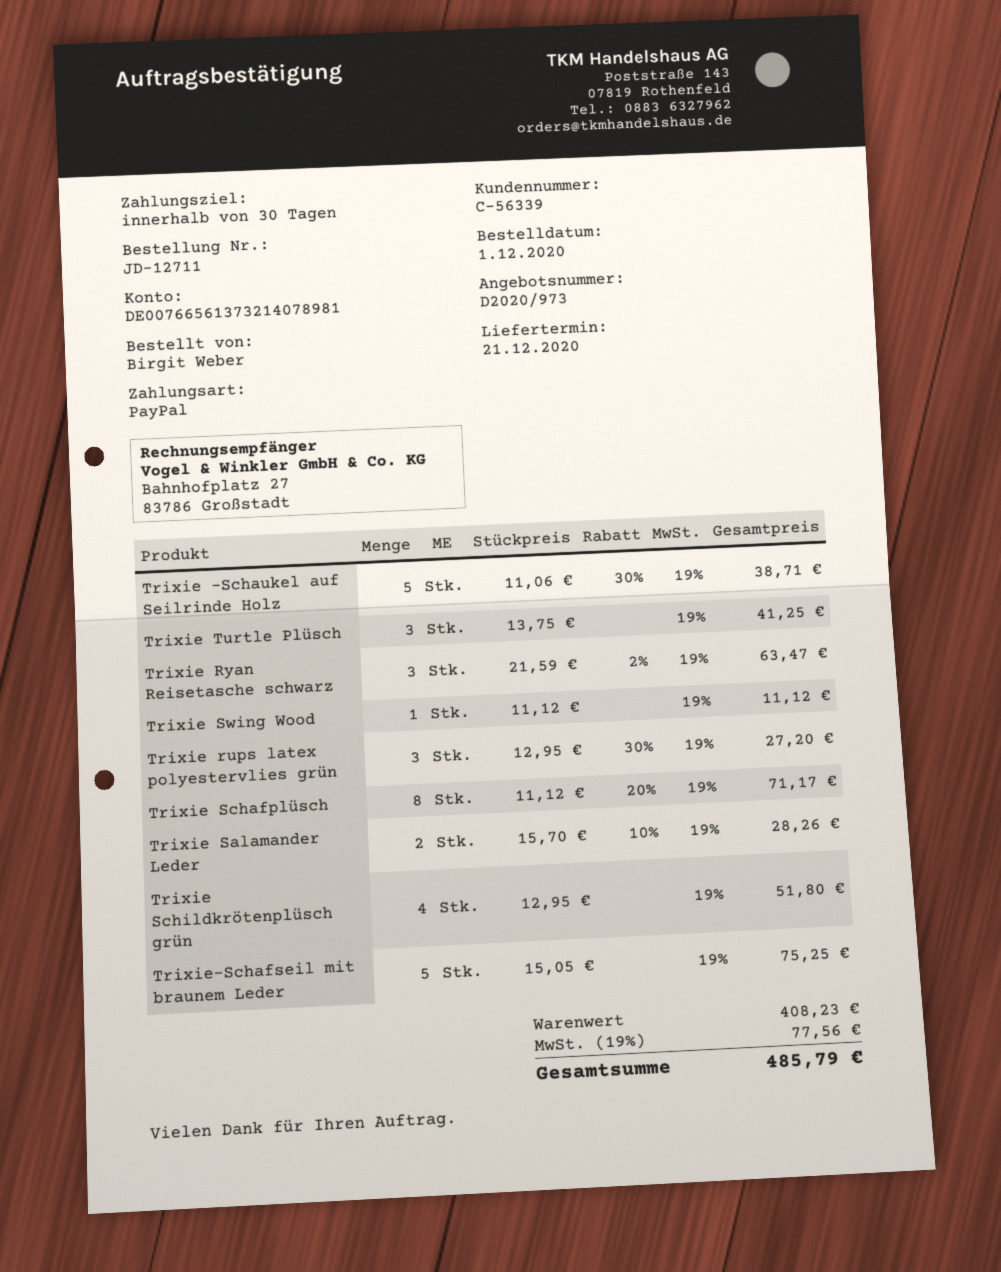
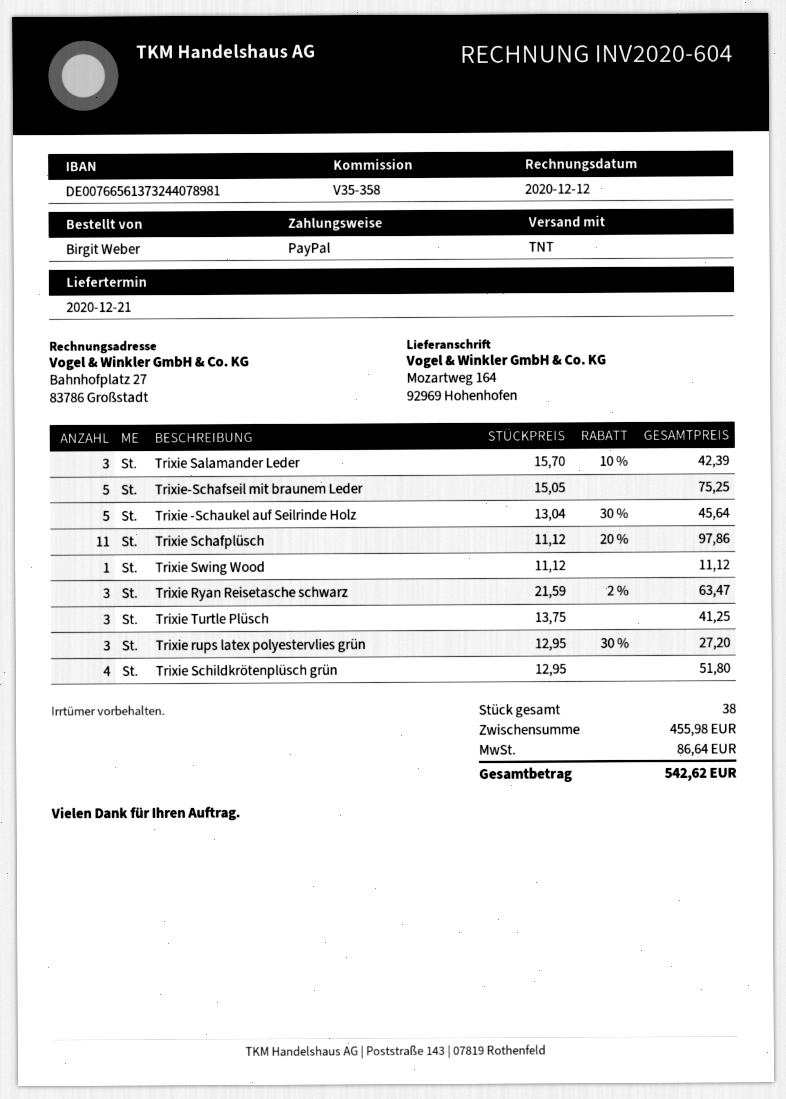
bank account: DE00766561373214078981 -> DE00766561373244078981
Trixie -Schaukel auf Seilrinde Holz: 5 x 11.06 - 30% = 38.71 -> 5 x 13.04 - 30% = 45.64
Trixie Schafplüsch: 8 x 11.12 - 20% = 71.17 -> 11 x 11.12 - 20% = 97.86
Trixie Salamander Leder: 2 x 15.70 - 10% = 28.26 -> 3 x 15.70 - 10% = 42.39
subtotal: 408.23 -> 455.98
tax: 77.56 -> 86.64
total: 485.79 -> 542.62

